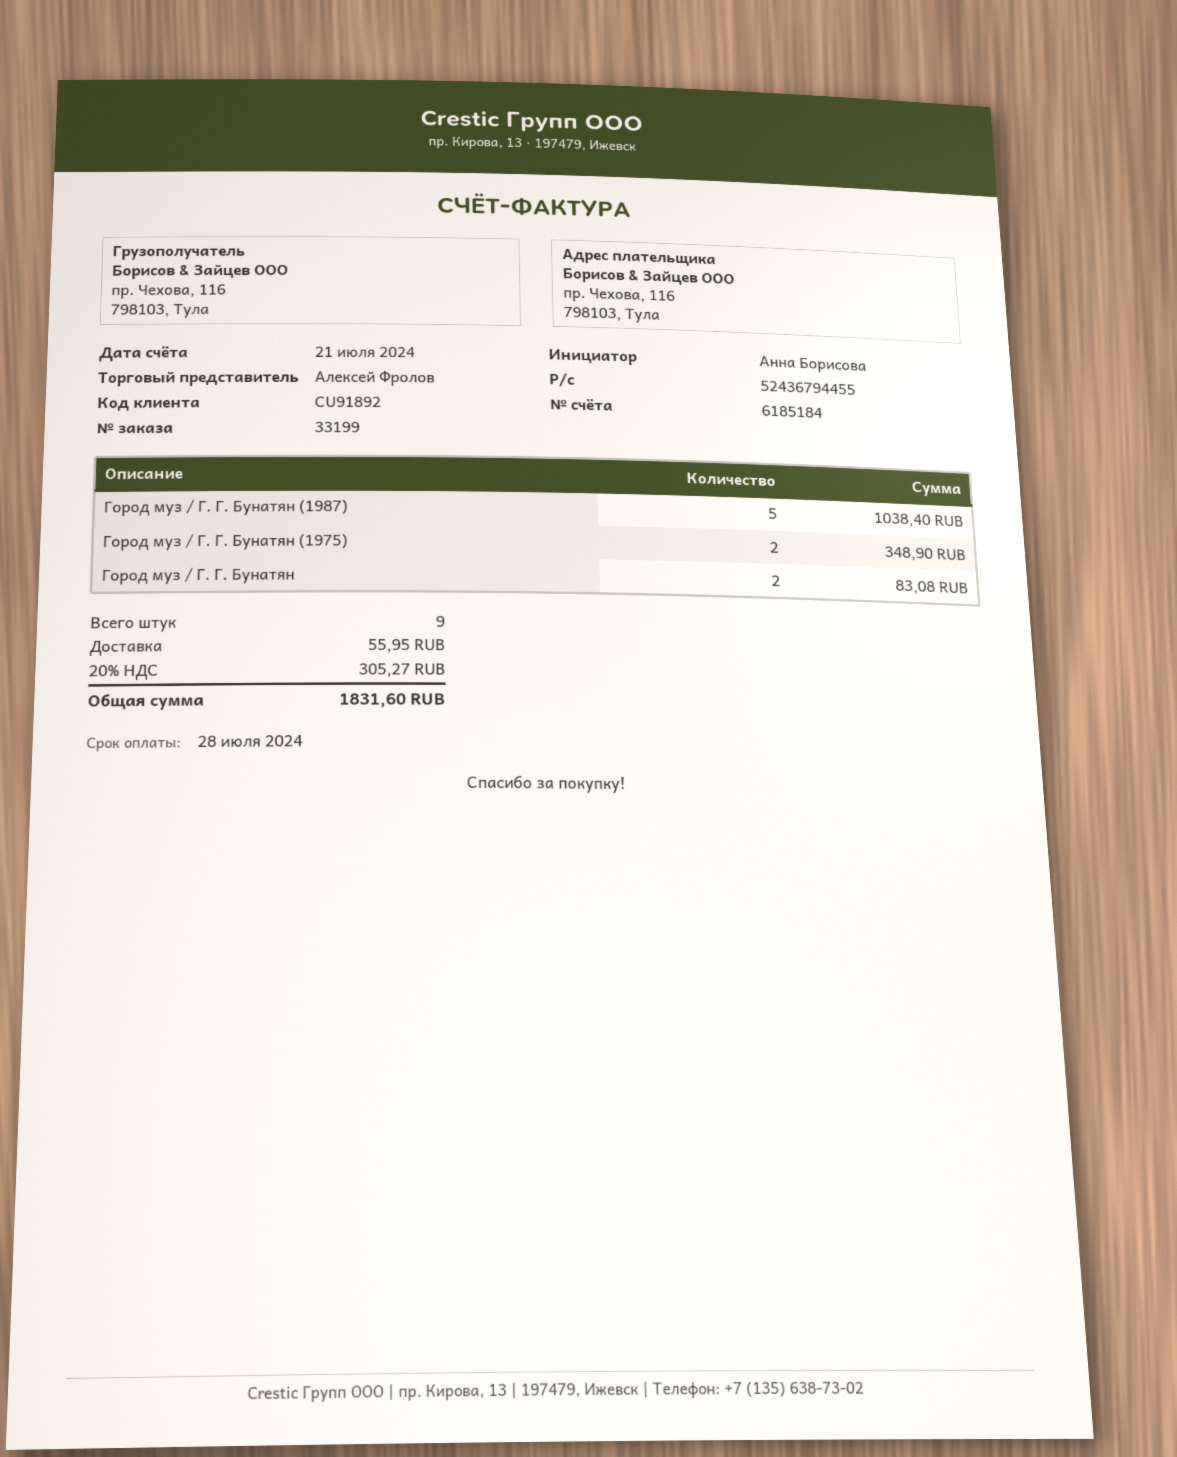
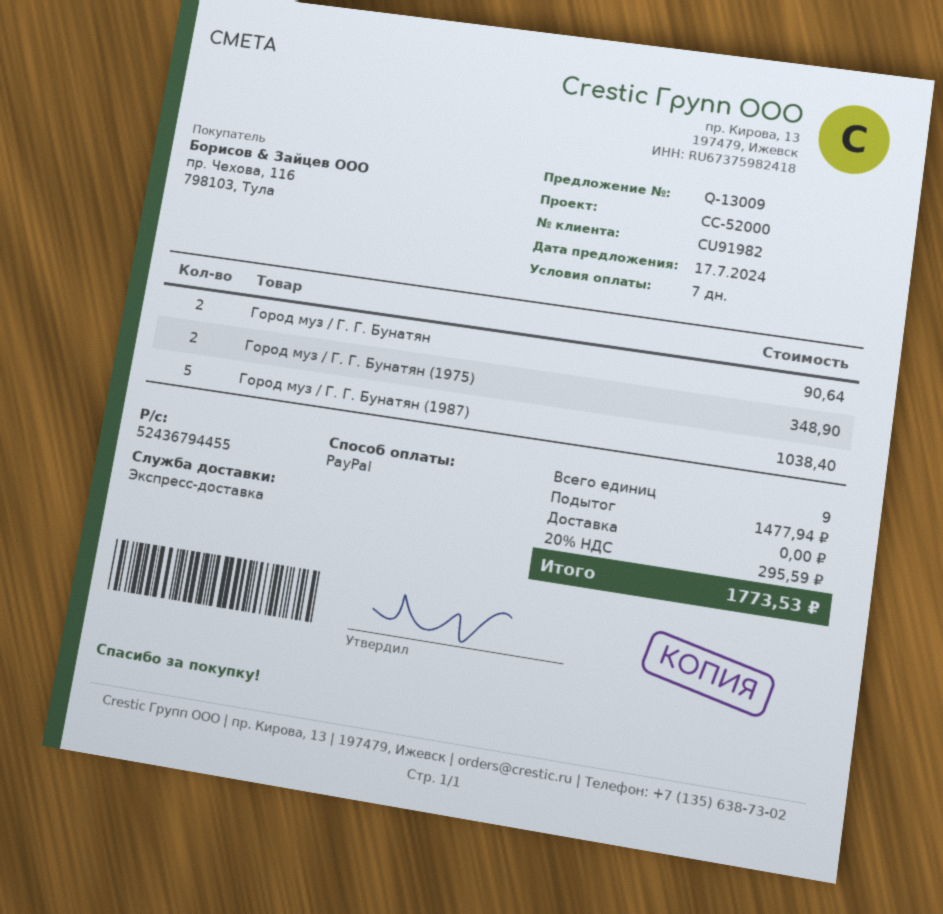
customer number: CU91892 -> CU91982
Город муз / Г. Г. Бунатян: 2 for 83.08 -> 2 for 90.64
shipping: 55.95 -> 0.00
tax: 20% = 305.27 -> 20% = 295.59
total: 1831.60 -> 1773.53

